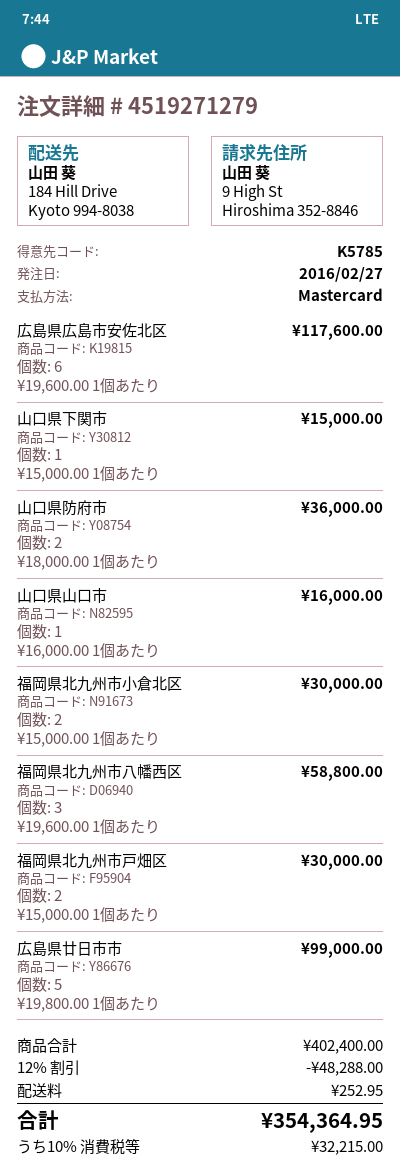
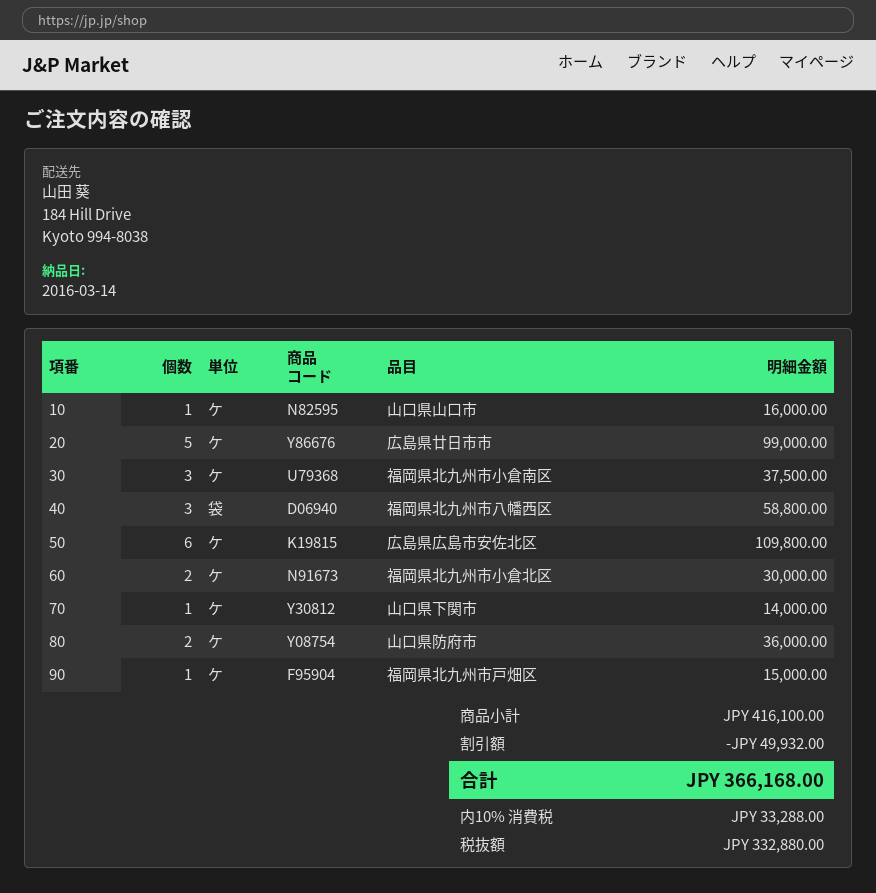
広島県広島市安佐北区: 6 for 117600.00 -> 6 for 109800.00
山口県下関市: 1 for 15000.00 -> 1 for 14000.00
福岡県北九州市戸畑区: 2 for 30000.00 -> 1 for 15000.00
福岡県北九州市小倉南区: none -> 3 for 37500.00
subtotal: 402400.00 -> 416100.00
discount: 48288.00 -> 49932.00
shipping: 252.95 -> none
tax: 10% = 32215.00 -> 10% = 33288.00
total: 354364.95 -> 366168.00

